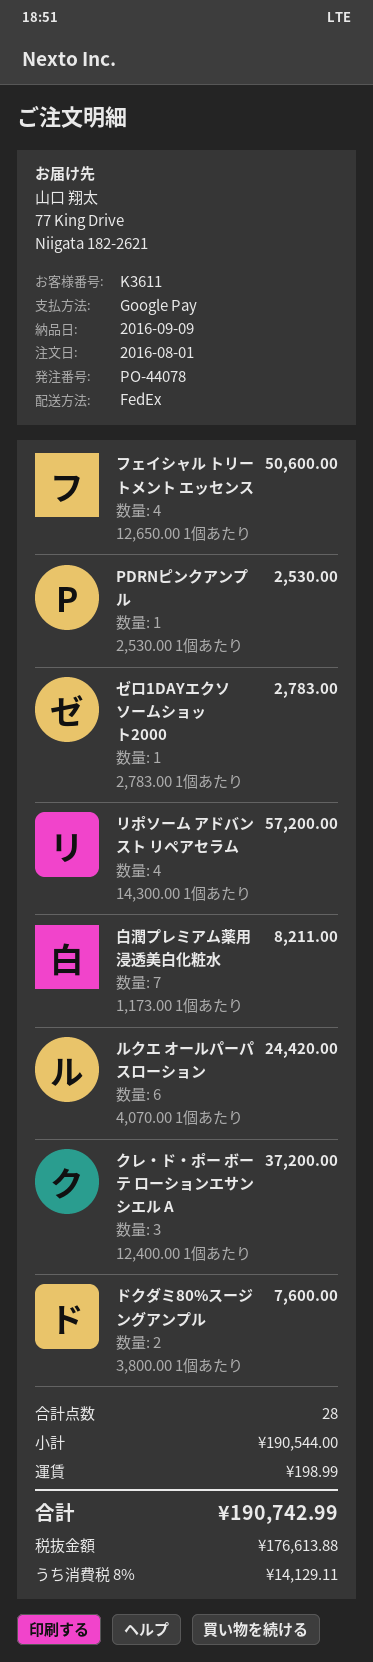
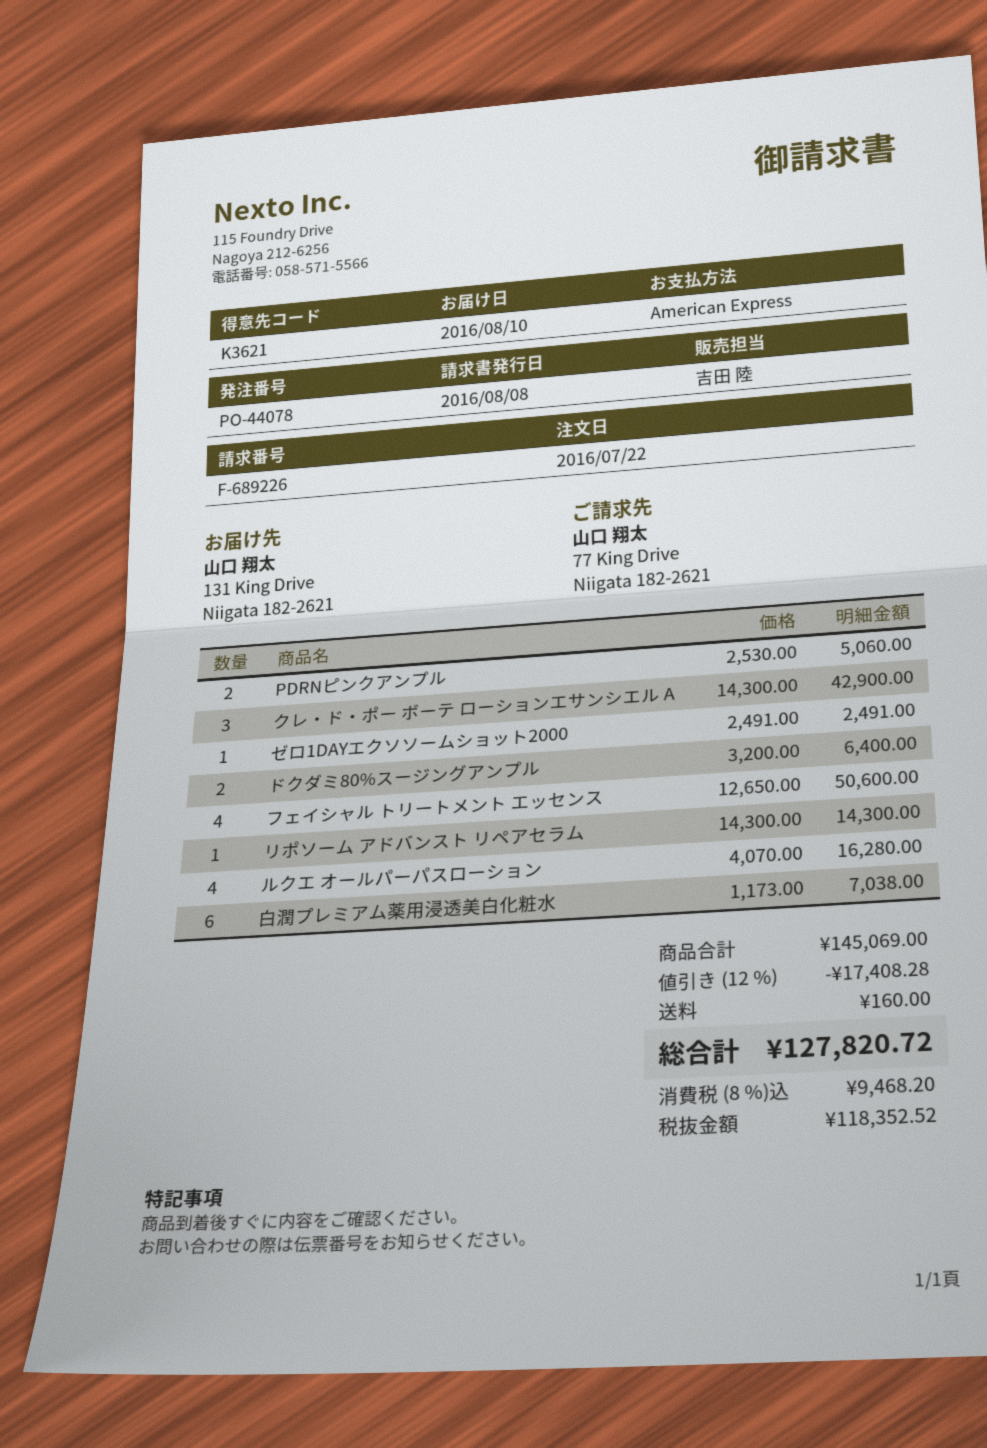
order date: 2016-08-01 -> 2016-07-22
delivery date: 2016-09-09 -> 2016-08-10
customer number: K3611 -> K3621
payment method: Google Pay -> American Express
ship to: 77 King Drive, Niigata 182-2621 -> 131 King Drive, Niigata 182-2621
PDRNピンクアンプル: 1 x 2530.00 = 2530.00 -> 2 x 2530.00 = 5060.00
ゼロ1DAYエクソソームショット2000: 1 x 2783.00 = 2783.00 -> 1 x 2491.00 = 2491.00
リポソーム アドバンスト リペアセラム: 4 x 14300.00 = 57200.00 -> 1 x 14300.00 = 14300.00
白潤プレミアム薬用浸透美白化粧水: 7 x 1173.00 = 8211.00 -> 6 x 1173.00 = 7038.00
ルクエ オールパーパスローション: 6 x 4070.00 = 24420.00 -> 4 x 4070.00 = 16280.00
クレ・ド・ポー ボーテ ローションエサンシエル A: 3 x 12400.00 = 37200.00 -> 3 x 14300.00 = 42900.00
ドクダミ80%スージングアンプル: 2 x 3800.00 = 7600.00 -> 2 x 3200.00 = 6400.00
subtotal: 190544.00 -> 145069.00
discount: none -> 12% = 17408.28
shipping: 198.99 -> 160.00
net: 176613.88 -> 118352.52
tax: 8% = 14129.11 -> 8% = 9468.20
total: 190742.99 -> 127820.72

